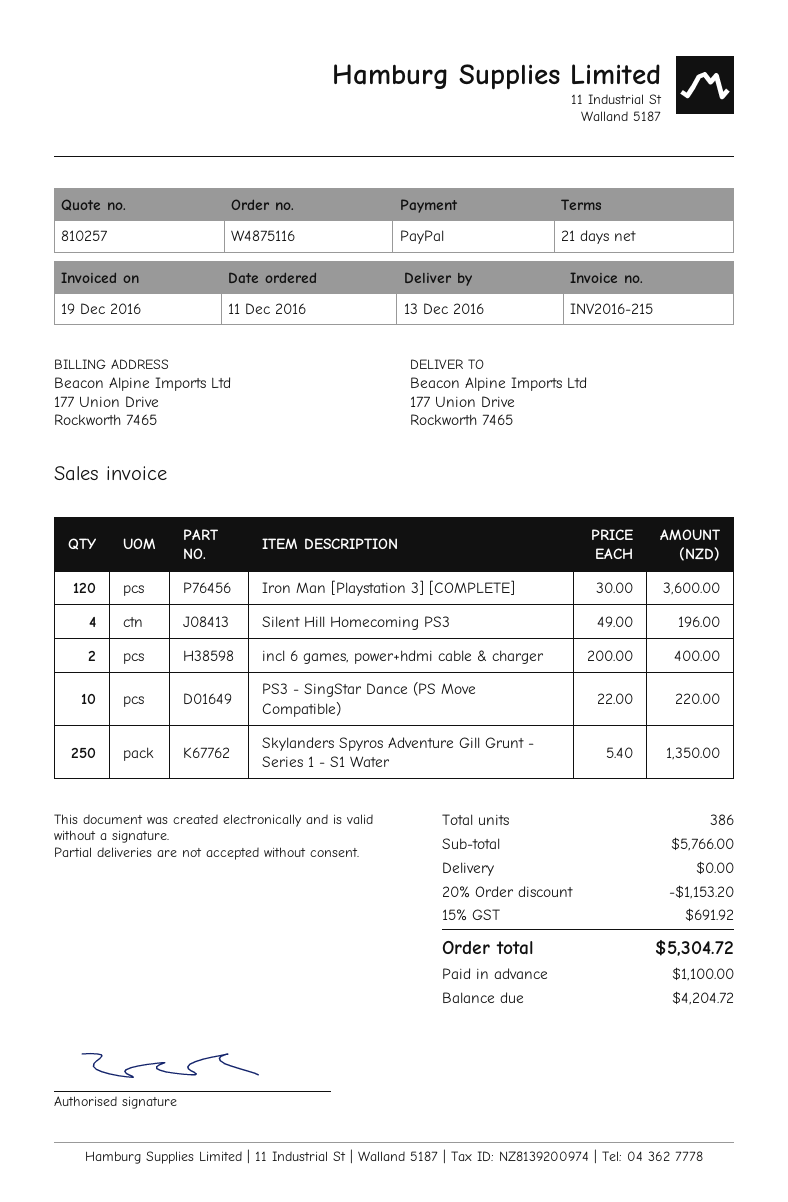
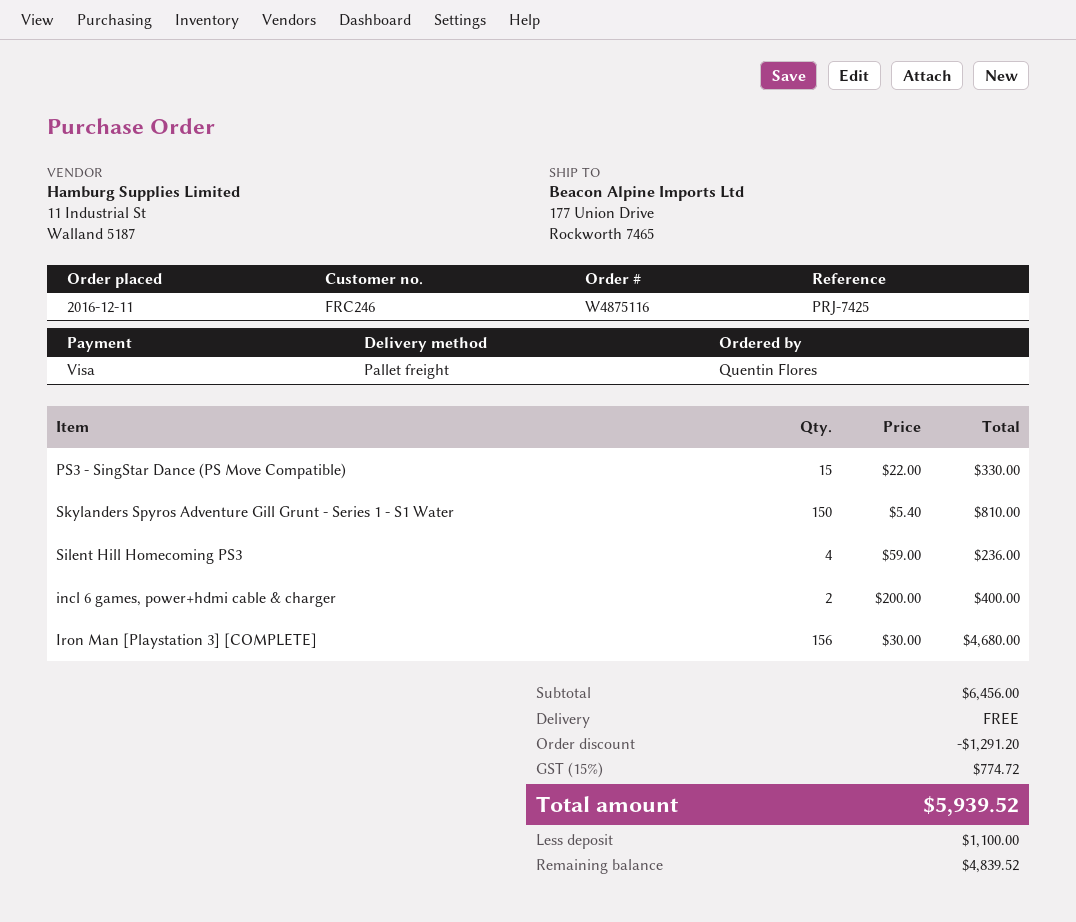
payment method: PayPal -> Visa
Iron Man [Playstation 3] [COMPLETE]: 120 x 30.00 = 3600.00 -> 156 x 30.00 = 4680.00
Silent Hill Homecoming PS3: 4 x 49.00 = 196.00 -> 4 x 59.00 = 236.00
PS3 - SingStar Dance (PS Move Compatible): 10 x 22.00 = 220.00 -> 15 x 22.00 = 330.00
Skylanders Spyros Adventure Gill Grunt - Series 1 - S1 Water: 250 x 5.40 = 1350.00 -> 150 x 5.40 = 810.00
subtotal: 5766.00 -> 6456.00
discount: 1153.20 -> 1291.20
tax: 15% = 691.92 -> 15% = 774.72
total: 5304.72 -> 5939.52
balance: 4204.72 -> 4839.52

